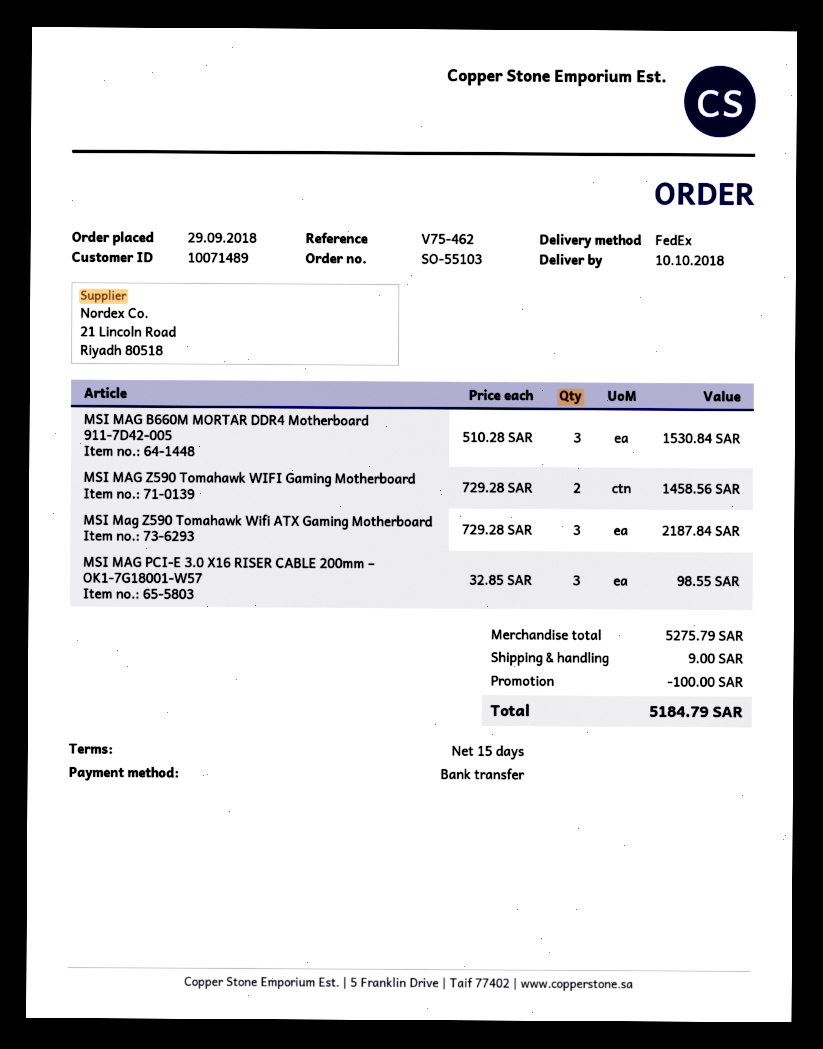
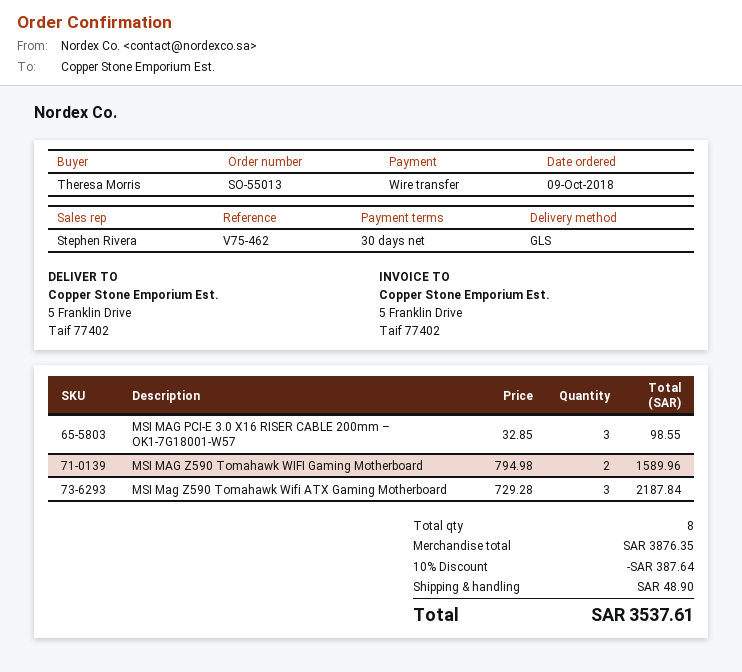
order number: SO-55103 -> SO-55013
order date: 2018-09-29 -> 2018-10-09
payment terms: 15 days -> 30 days
shipping method: FedEx -> GLS
MSI MAG B660M MORTAR DDR4 Motherboard 911-7D42-005: 3 x 510.28 = 1530.84 -> none
MSI MAG Z590 Tomahawk WIFI Gaming Motherboard: 2 x 729.28 = 1458.56 -> 2 x 794.98 = 1589.96
subtotal: 5275.79 -> 3876.35
discount: 100.00 -> 387.64
shipping: 9.00 -> 48.90
total: 5184.79 -> 3537.61

